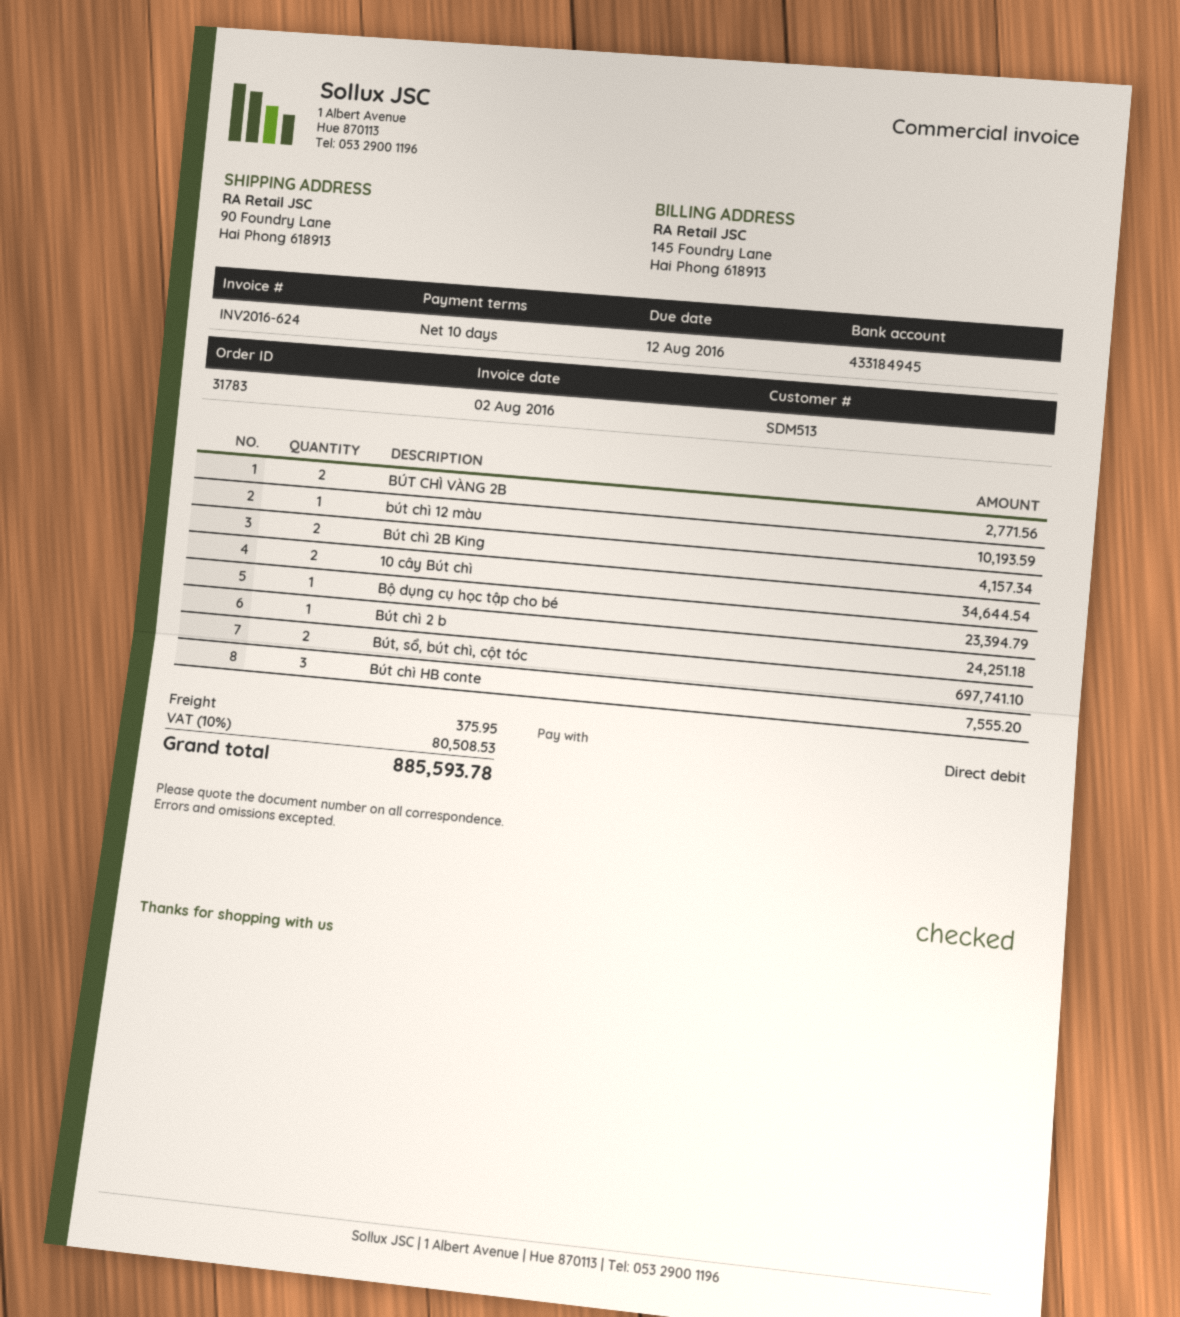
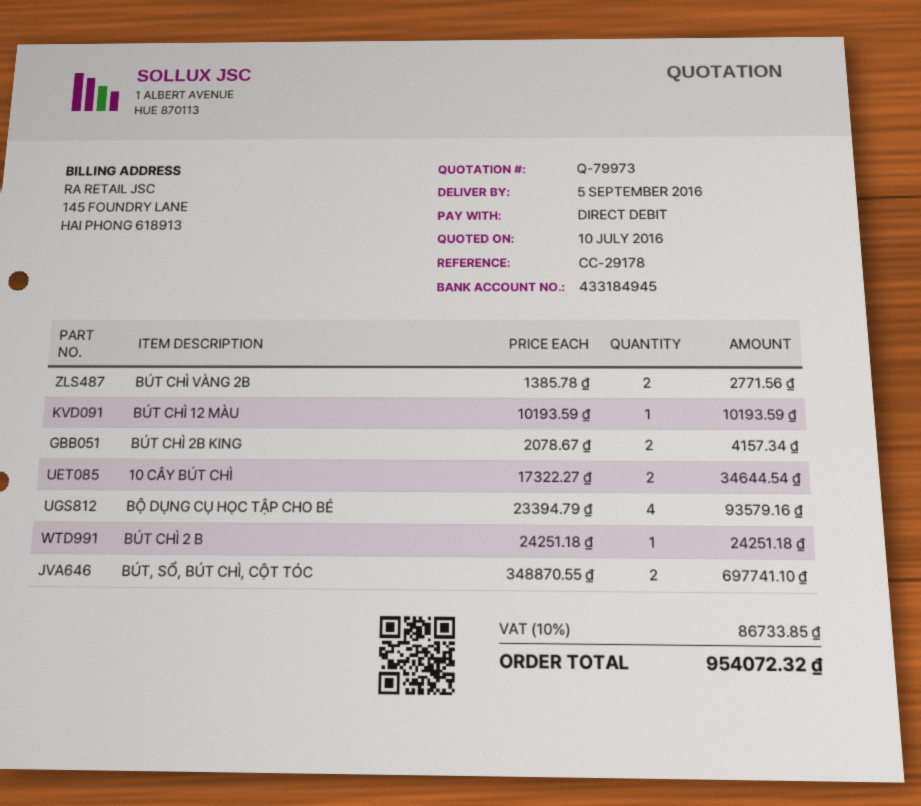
Bộ dụng cụ học tập cho bé: 1 for 23394.79 -> 4 for 93579.16
Bút chì HB conte: 3 for 7555.20 -> none
shipping: 375.95 -> none
tax: 10% = 80508.53 -> 10% = 86733.85
total: 885593.78 -> 954072.32

